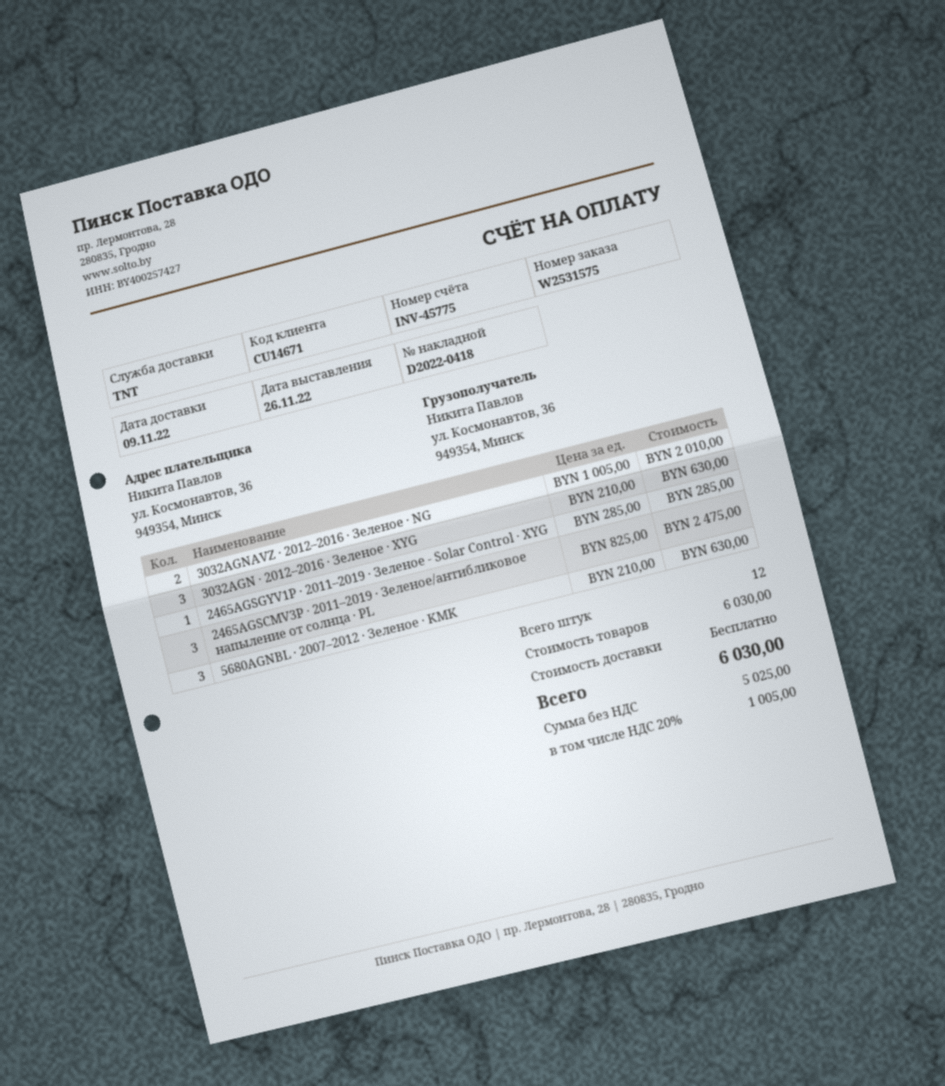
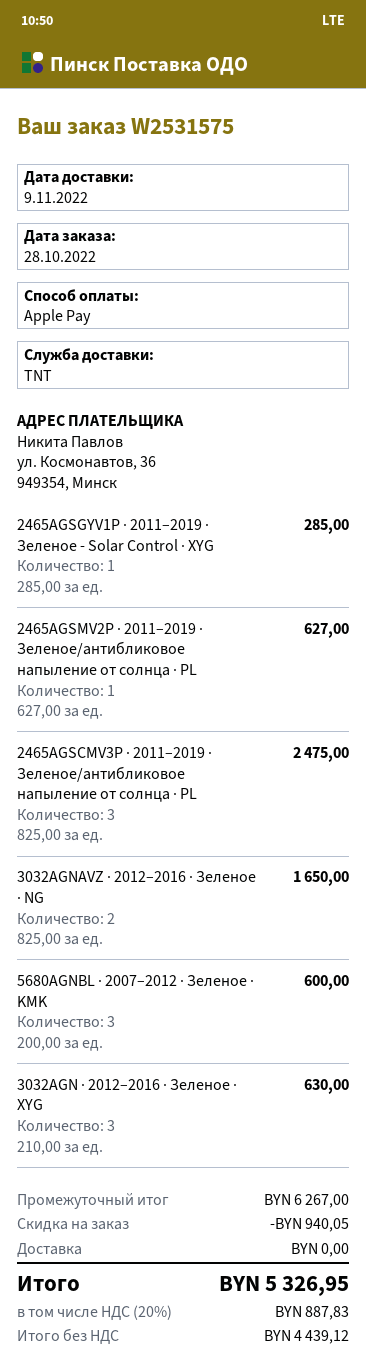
3032AGNAVZ · 2012–2016 · Зеленое · NG: 2 x 1005.00 = 2010.00 -> 2 x 825.00 = 1650.00
5680AGNBL · 2007–2012 · Зеленое · KMK: 3 x 210.00 = 630.00 -> 3 x 200.00 = 600.00
2465AGSMV2P · 2011–2019 · Зеленое/антибликовое напыление от солнца · PL: none -> 1 x 627.00 = 627.00
subtotal: 6030.00 -> 6267.00
discount: none -> 940.05
net: 5025.00 -> 4439.12
tax: 20% = 1005.00 -> 20% = 887.83
total: 6030.00 -> 5326.95

